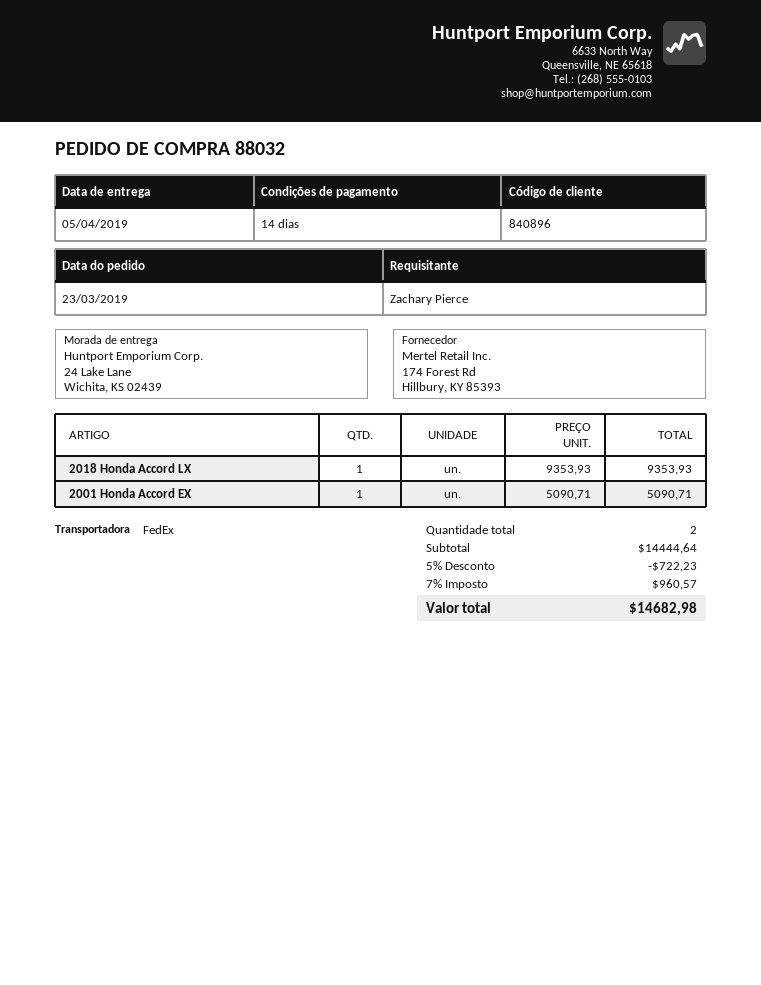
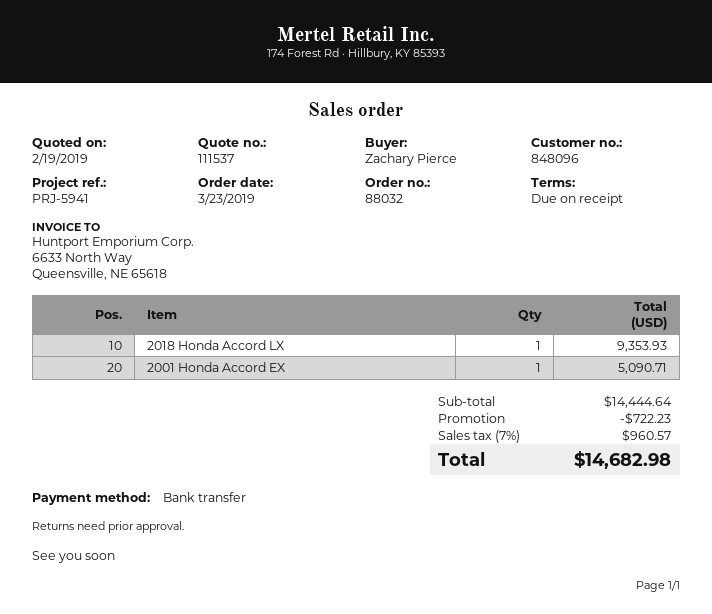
payment terms: 14 days -> on receipt
customer number: 840896 -> 848096

